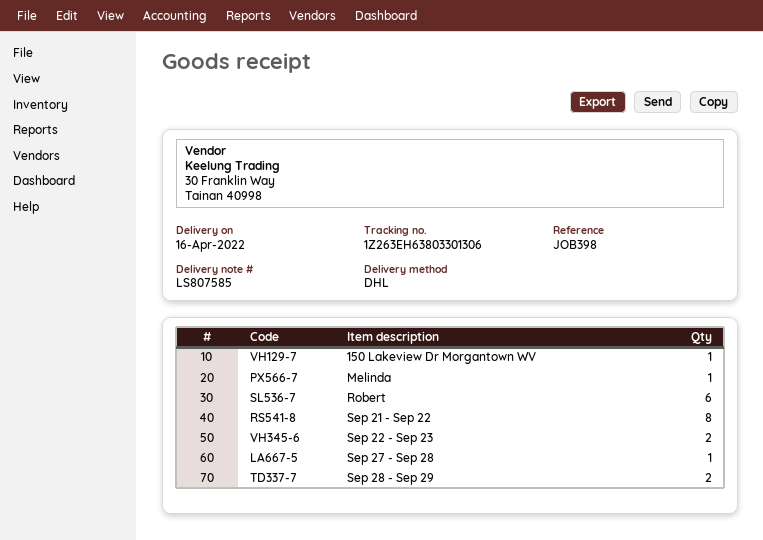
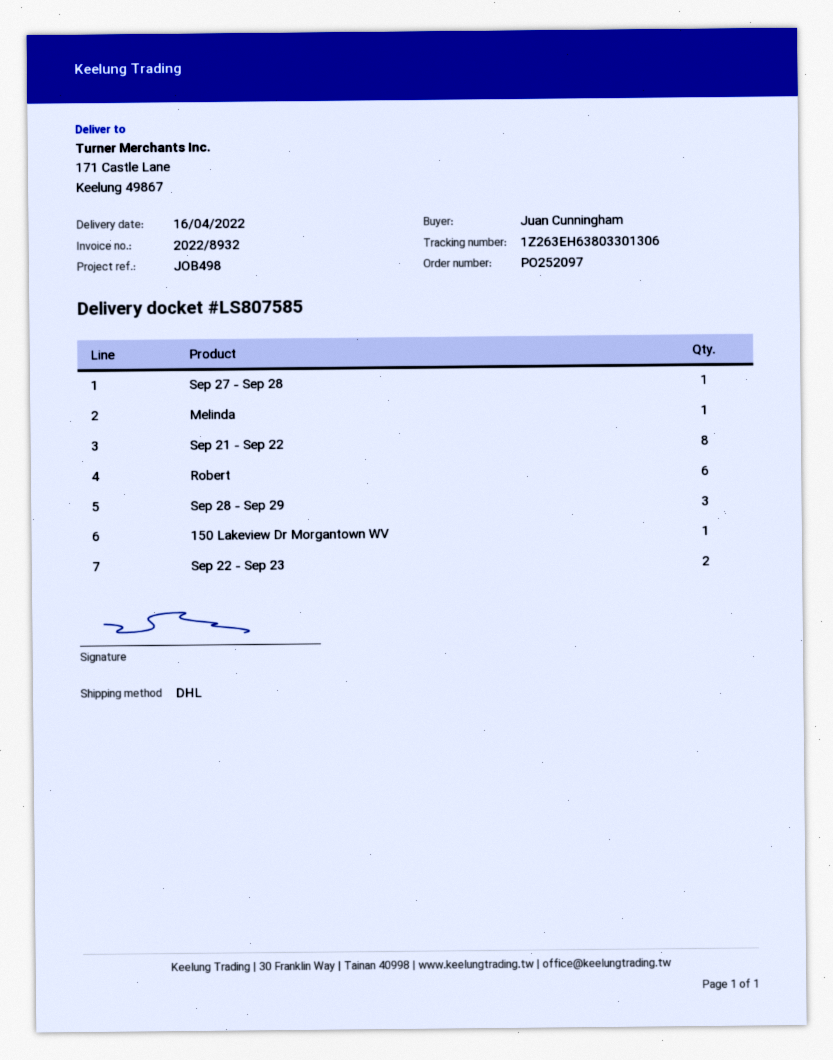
reference: JOB398 -> JOB498
Sep 28 - Sep 29: 2 -> 3

